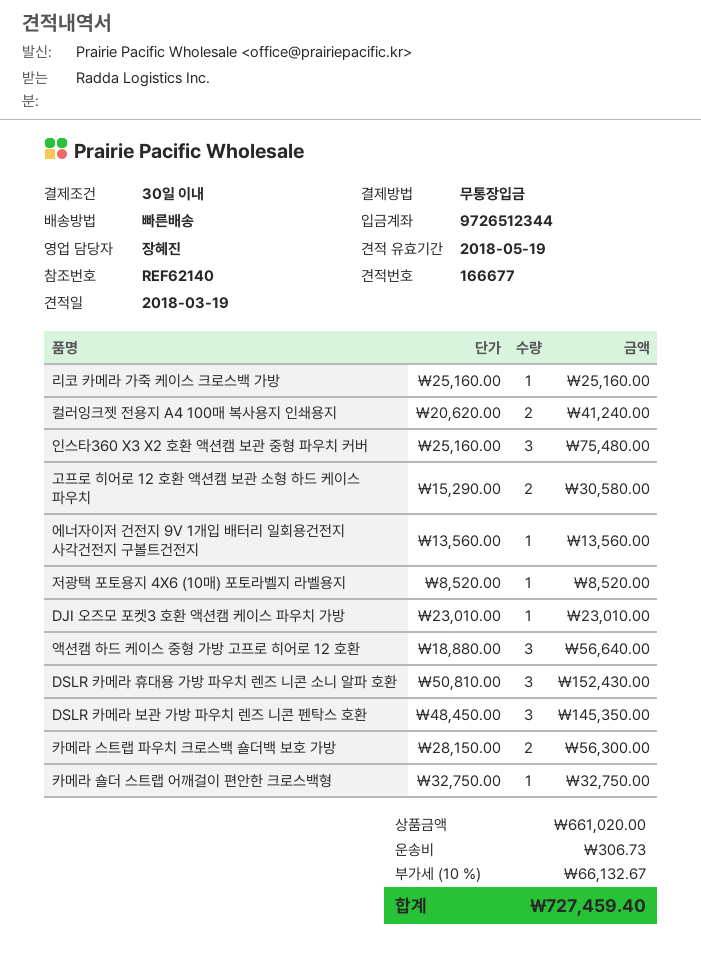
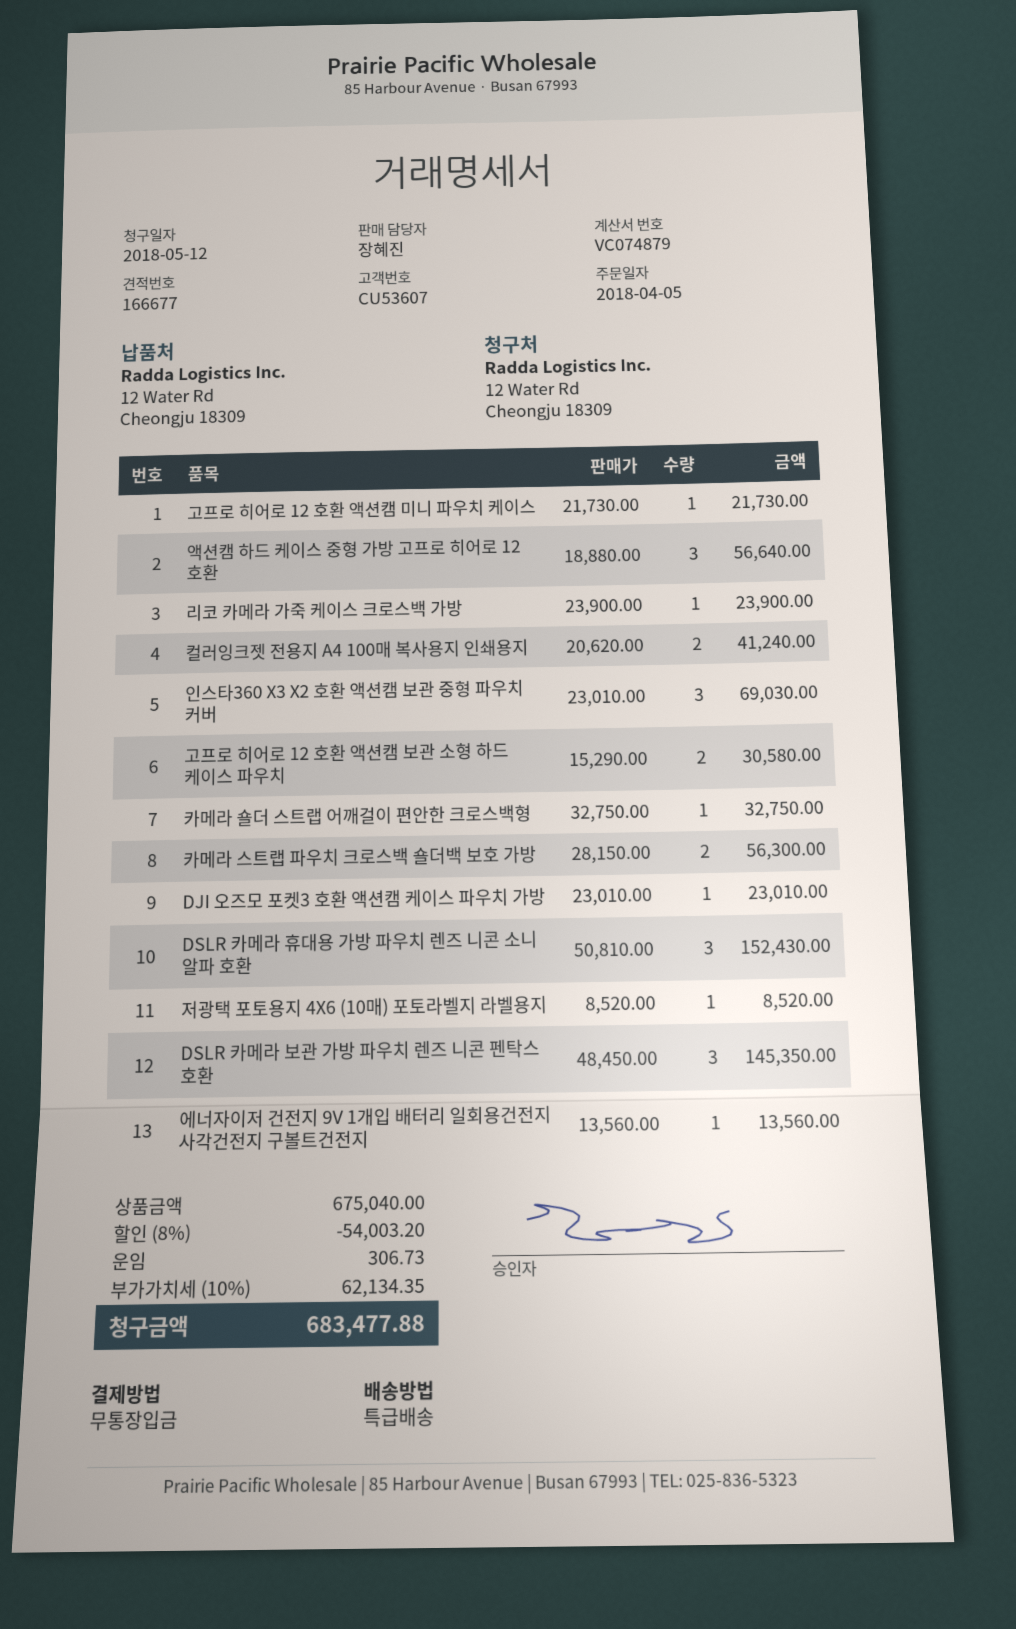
리코 카메라 가죽 케이스 크로스백 가방: 1 x 25160.00 = 25160.00 -> 1 x 23900.00 = 23900.00
인스타360 X3 X2 호환 액션캠 보관 중형 파우치 커버: 3 x 25160.00 = 75480.00 -> 3 x 23010.00 = 69030.00
고프로 히어로 12 호환 액션캠 미니 파우치 케이스: none -> 1 x 21730.00 = 21730.00
subtotal: 661020.00 -> 675040.00
discount: none -> 8% = 54003.20
tax: 10% = 66132.67 -> 10% = 62134.35
total: 727459.40 -> 683477.88

